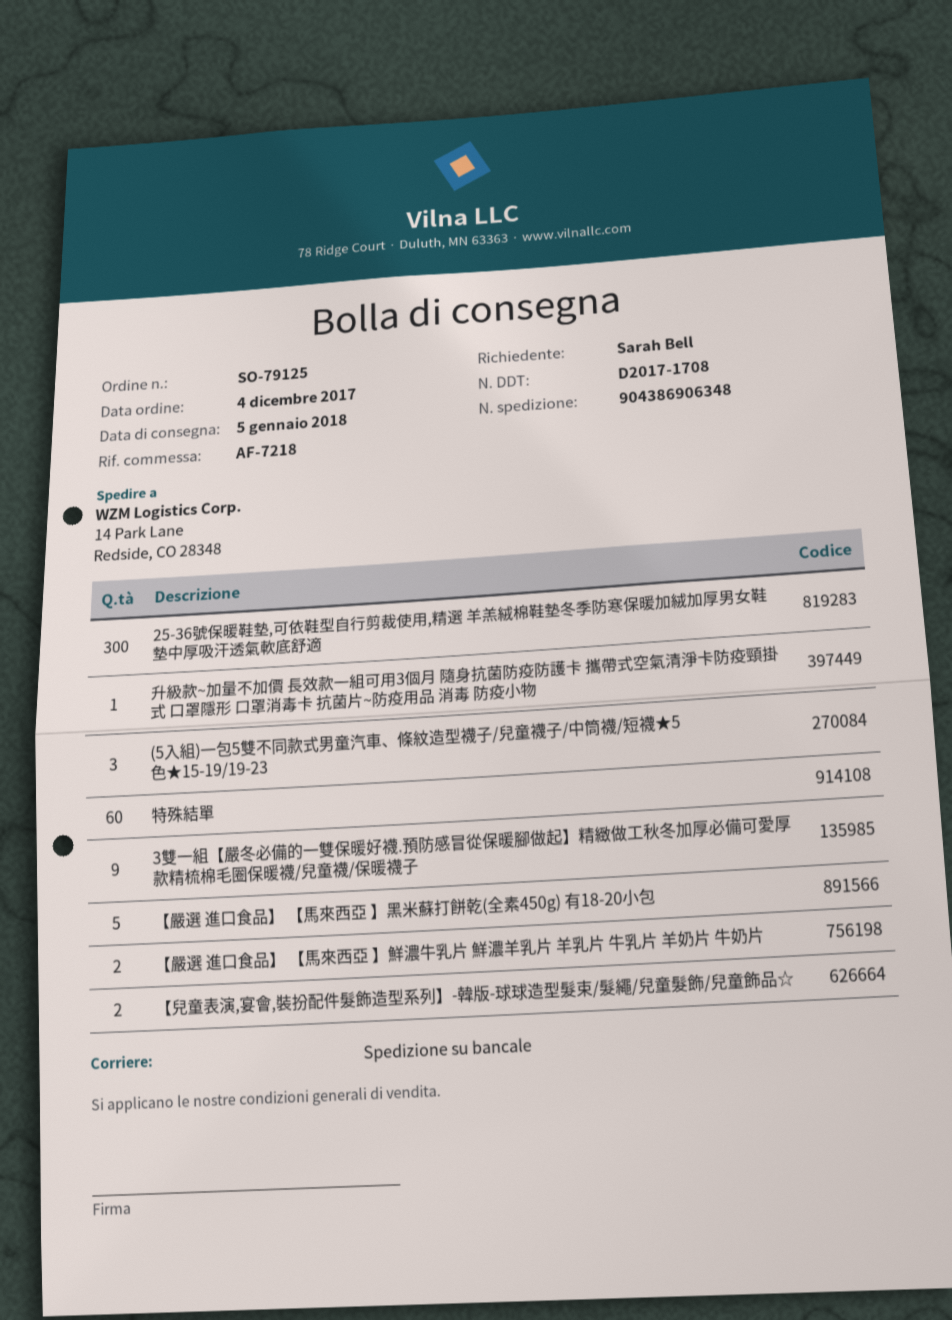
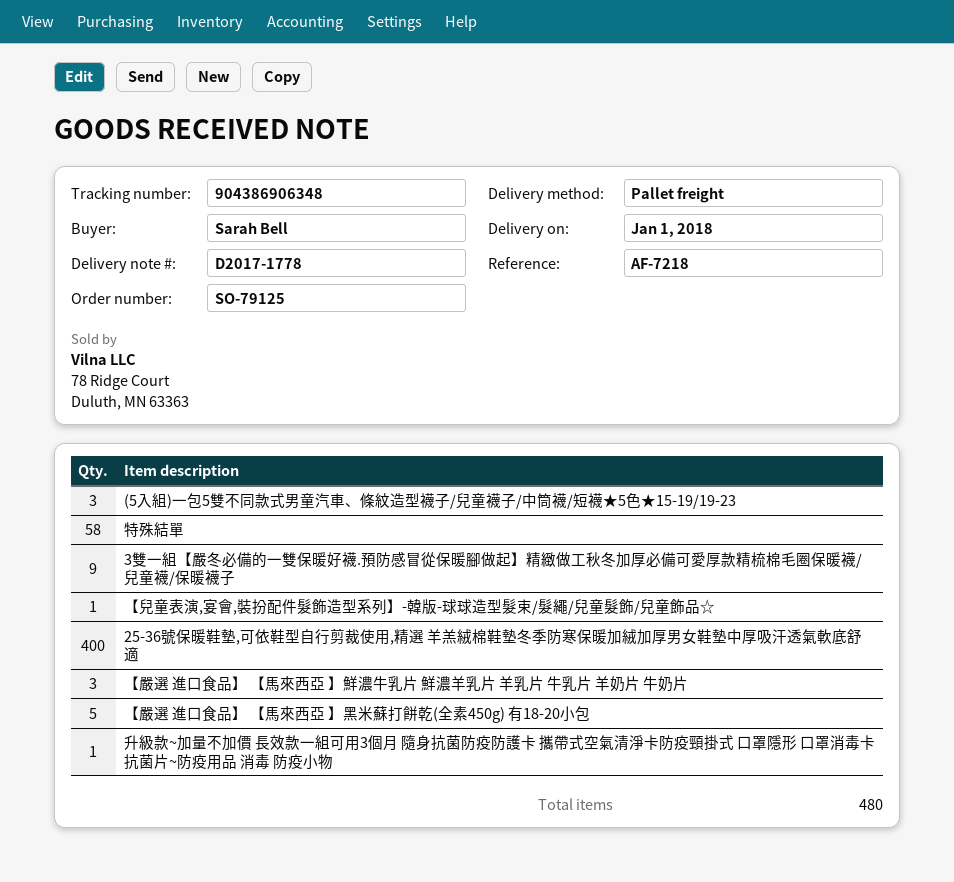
delivery note number: D2017-1708 -> D2017-1778
delivery date: 2018-01-05 -> 2018-01-01
25-36號保暖鞋墊,可依鞋型自行剪裁使用,精選 羊羔絨棉鞋墊冬季防寒保暖加絨加厚男女鞋墊中厚吸汗透氣軟底舒適: 300 -> 400
特殊結單: 60 -> 58
【嚴選 進口食品】 【馬來西亞 】鮮濃牛乳片 鮮濃羊乳片 羊乳片 牛乳片 羊奶片 牛奶片: 2 -> 3
【兒童表演,宴會,裝扮配件髮飾造型系列】-韓版-球球造型髮束/髮繩/兒童髮飾/兒童飾品☆: 2 -> 1

